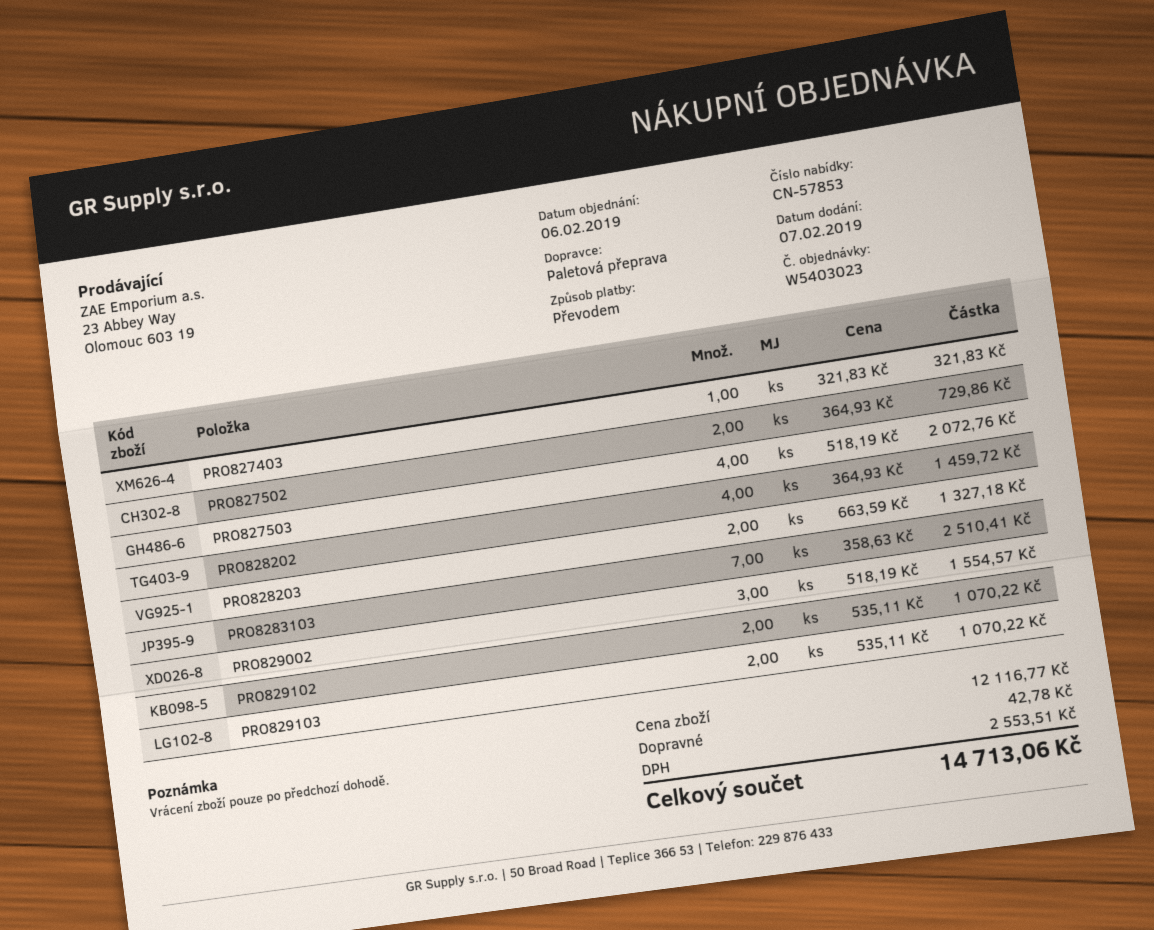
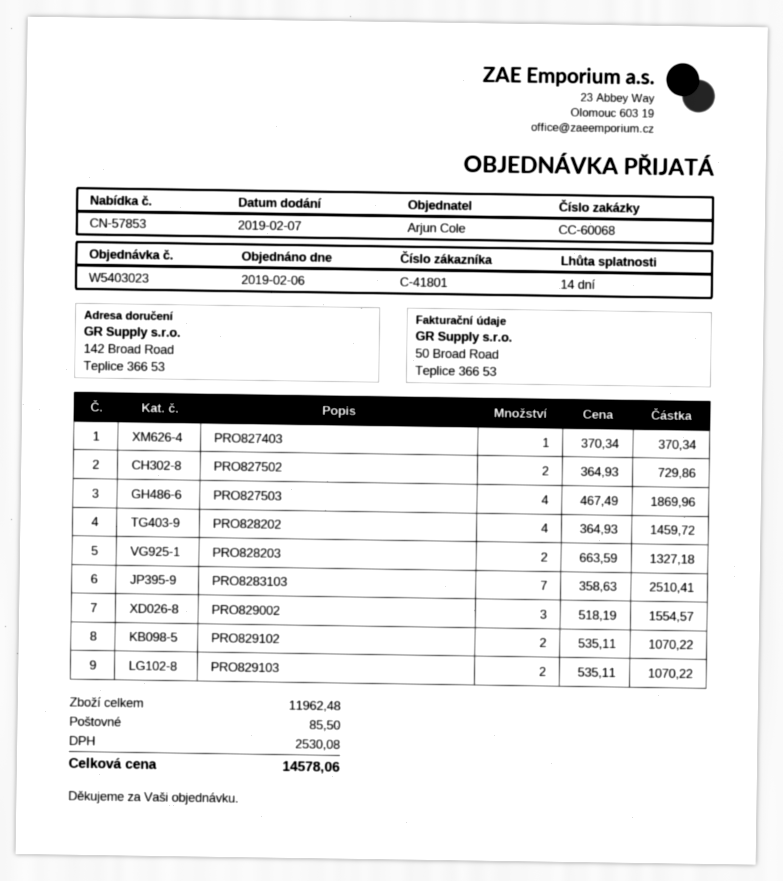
PRO827403: 1 x 321.83 = 321.83 -> 1 x 370.34 = 370.34
PRO827503: 4 x 518.19 = 2072.76 -> 4 x 467.49 = 1869.96
subtotal: 12116.77 -> 11962.48
shipping: 42.78 -> 85.50
tax: 2553.51 -> 2530.08
total: 14713.06 -> 14578.06

